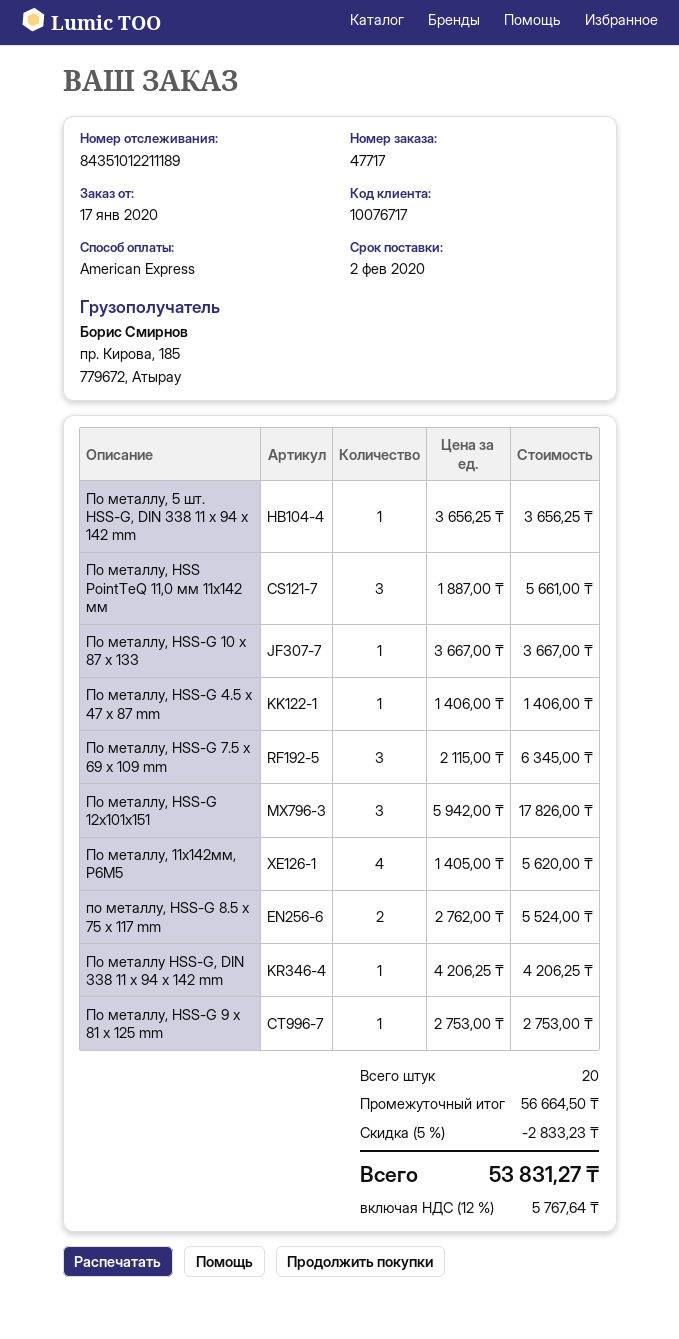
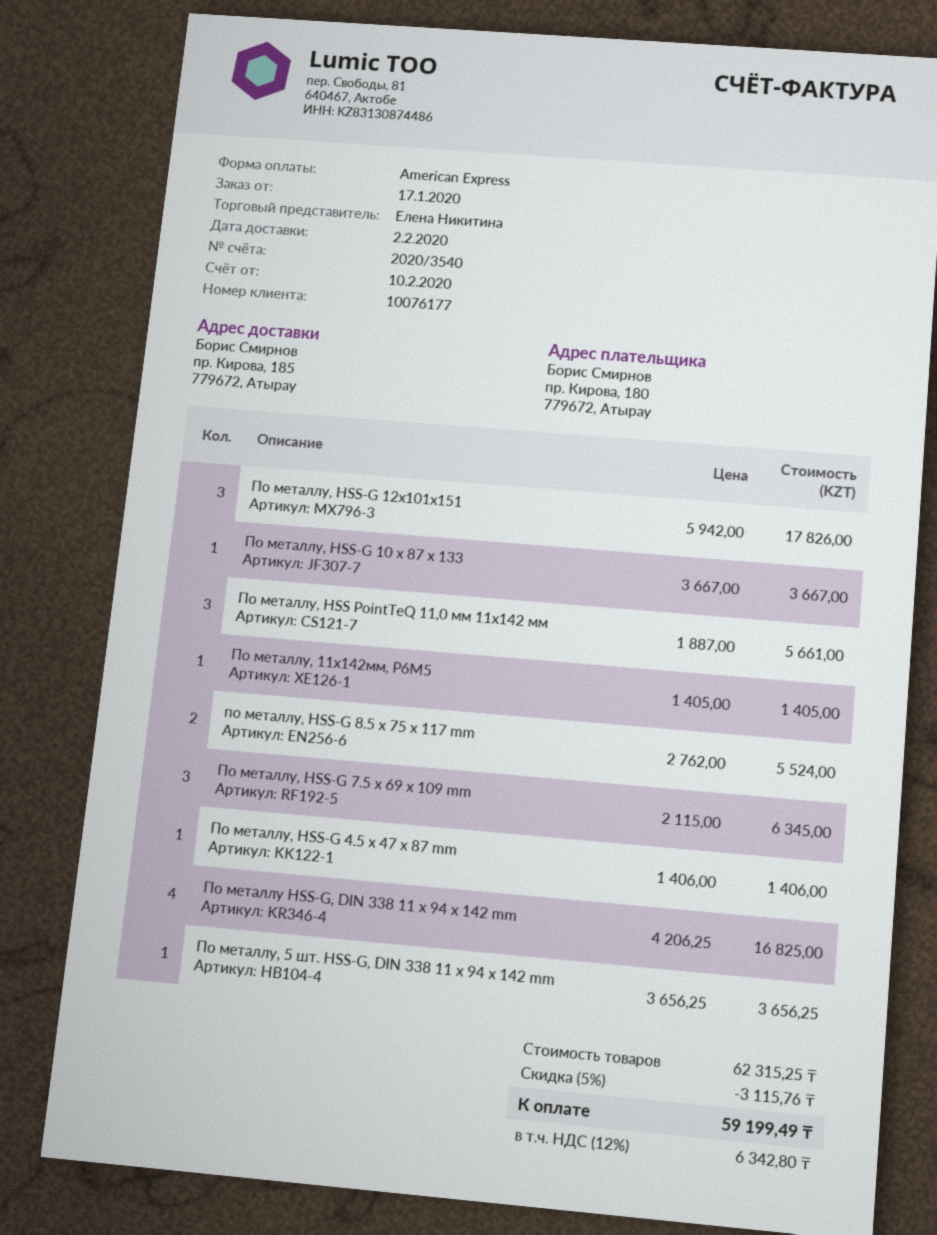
customer number: 10076717 -> 10076177
По металлу, 11x142мм, Р6М5: 4 x 1405.00 = 5620.00 -> 1 x 1405.00 = 1405.00
По металлу HSS-G, DIN 338 11 x 94 x 142 mm: 1 x 4206.25 = 4206.25 -> 4 x 4206.25 = 16825.00
По металлу, HSS-G 9 x 81 x 125 mm: 1 x 2753.00 = 2753.00 -> none
subtotal: 56664.50 -> 62315.25
discount: 5% = 2833.23 -> 5% = 3115.76
tax: 12% = 5767.64 -> 12% = 6342.80
total: 53831.27 -> 59199.49

